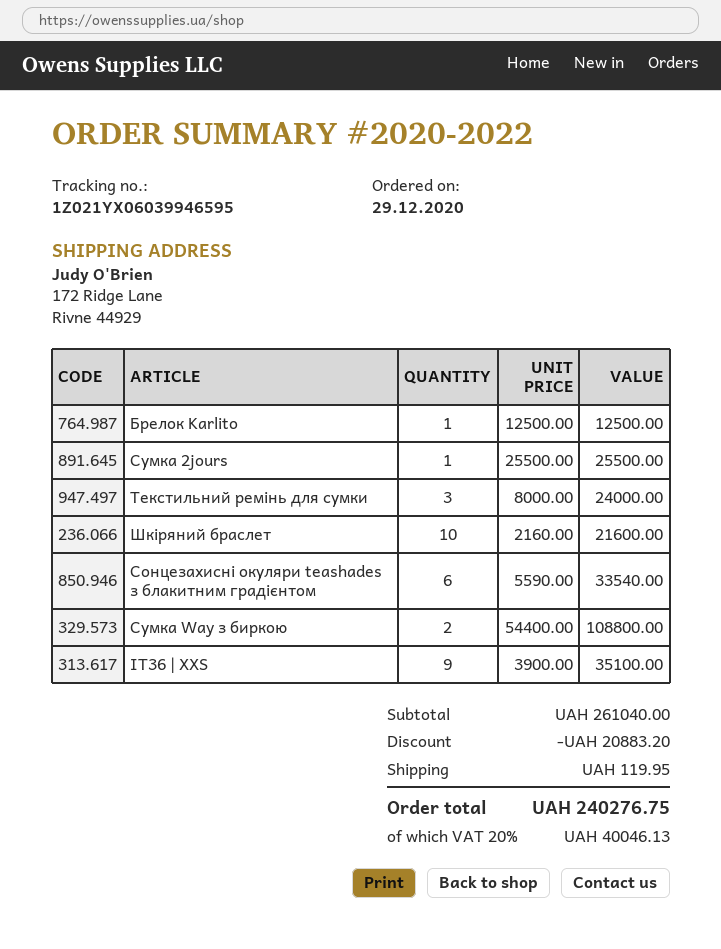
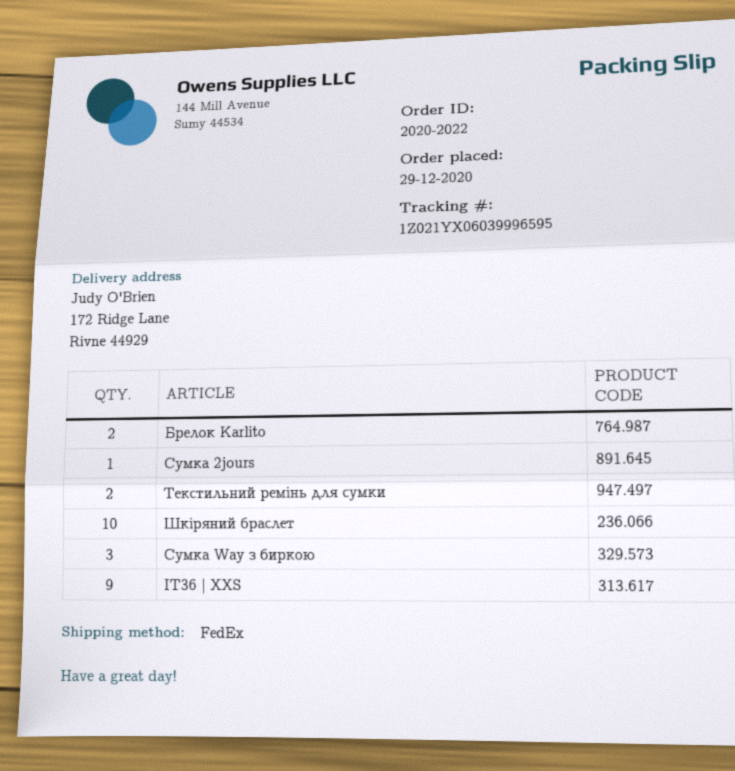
tracking number: 1Z021YX06039946595 -> 1Z021YX06039996595
Брелок Karlito: 1 -> 2
Текстильний ремінь для сумки: 3 -> 2
Сонцезахисні окуляри teashades з блакитним градієнтом: 6 -> none
Сумка Way з биркою: 2 -> 3

